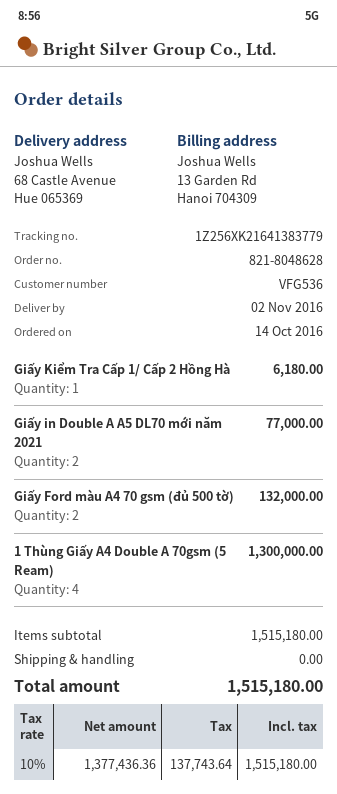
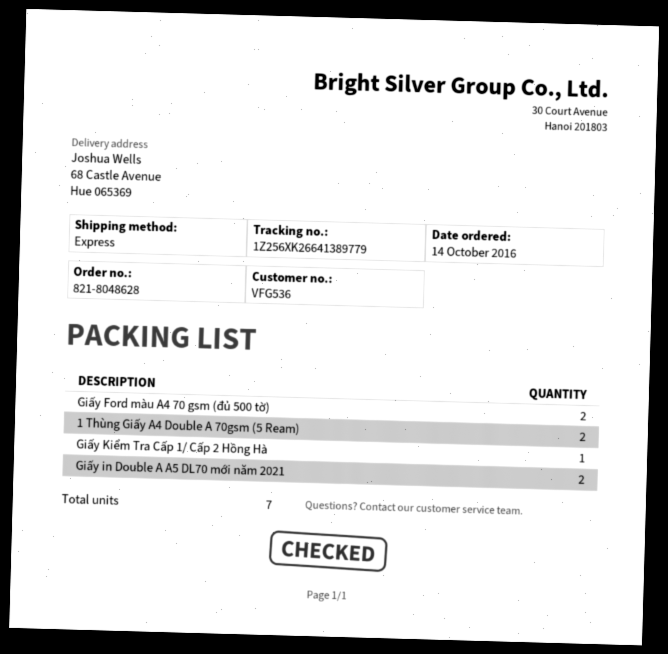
tracking number: 1Z256XK21641383779 -> 1Z256XK26641389779
1 Thùng Giấy A4 Double A 70gsm (5 Ream): 4 -> 2

